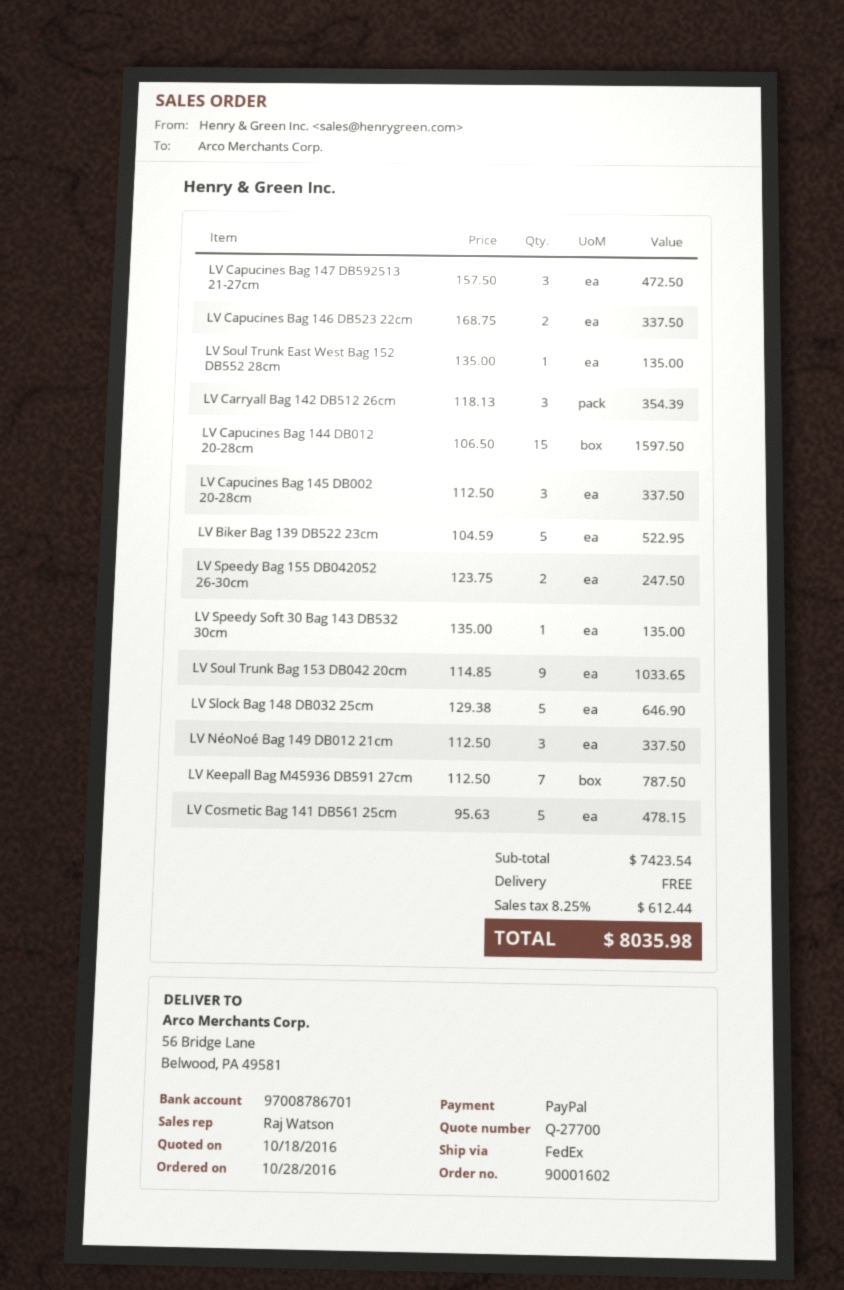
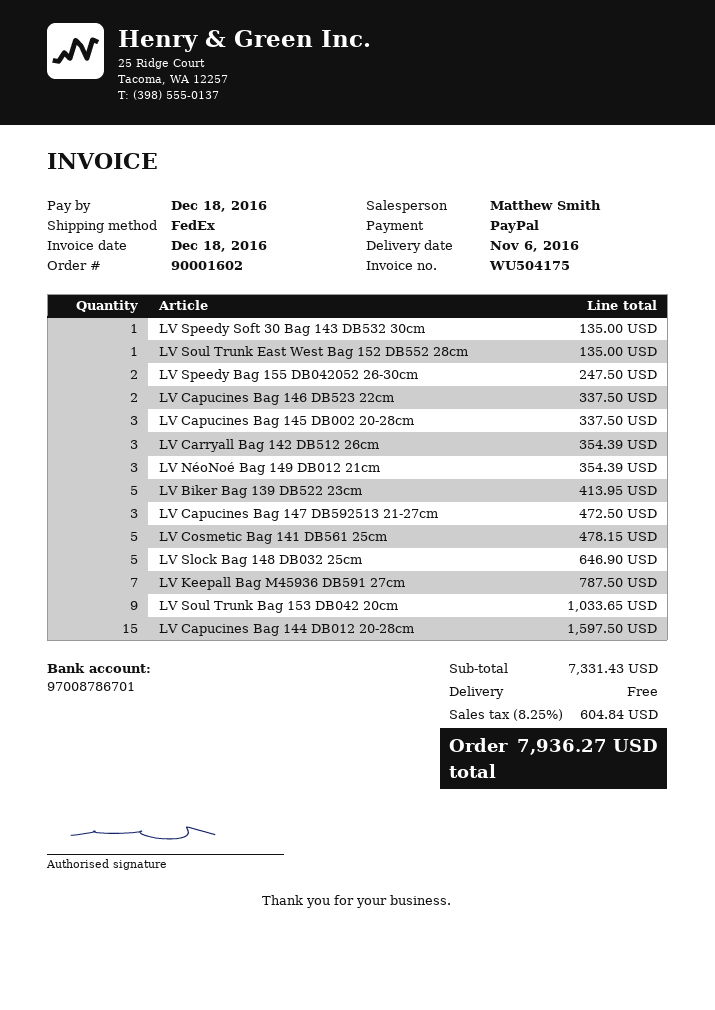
sales rep: Raj Watson -> Matthew Smith
LV Biker Bag 139 DB522 23cm: 5 for 522.95 -> 5 for 413.95
LV NéoNoé Bag 149 DB012 21cm: 3 for 337.50 -> 3 for 354.39
subtotal: 7423.54 -> 7331.43
tax: 8.25% = 612.44 -> 8.25% = 604.84
total: 8035.98 -> 7936.27

